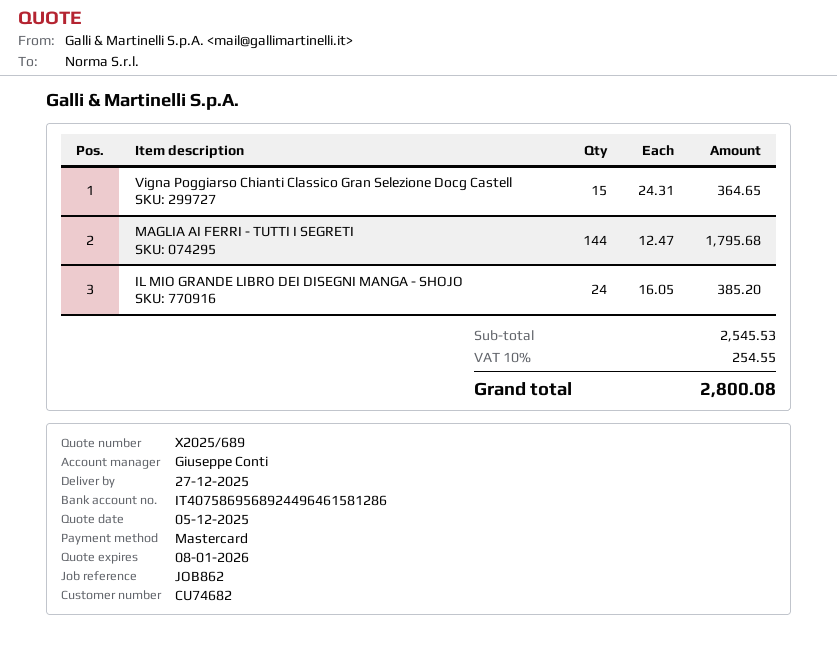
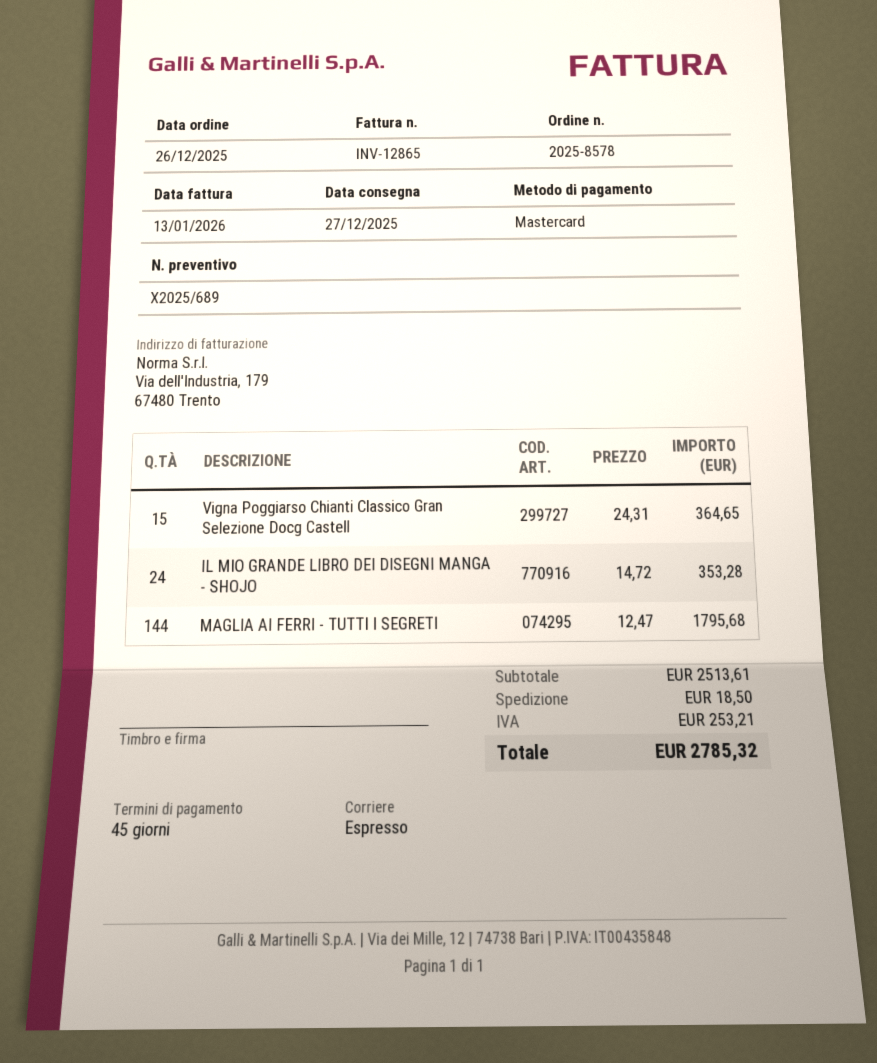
IL MIO GRANDE LIBRO DEI DISEGNI MANGA - SHOJO: 24 x 16.05 = 385.20 -> 24 x 14.72 = 353.28
subtotal: 2545.53 -> 2513.61
shipping: none -> 18.50
tax: 254.55 -> 253.21
total: 2800.08 -> 2785.32

